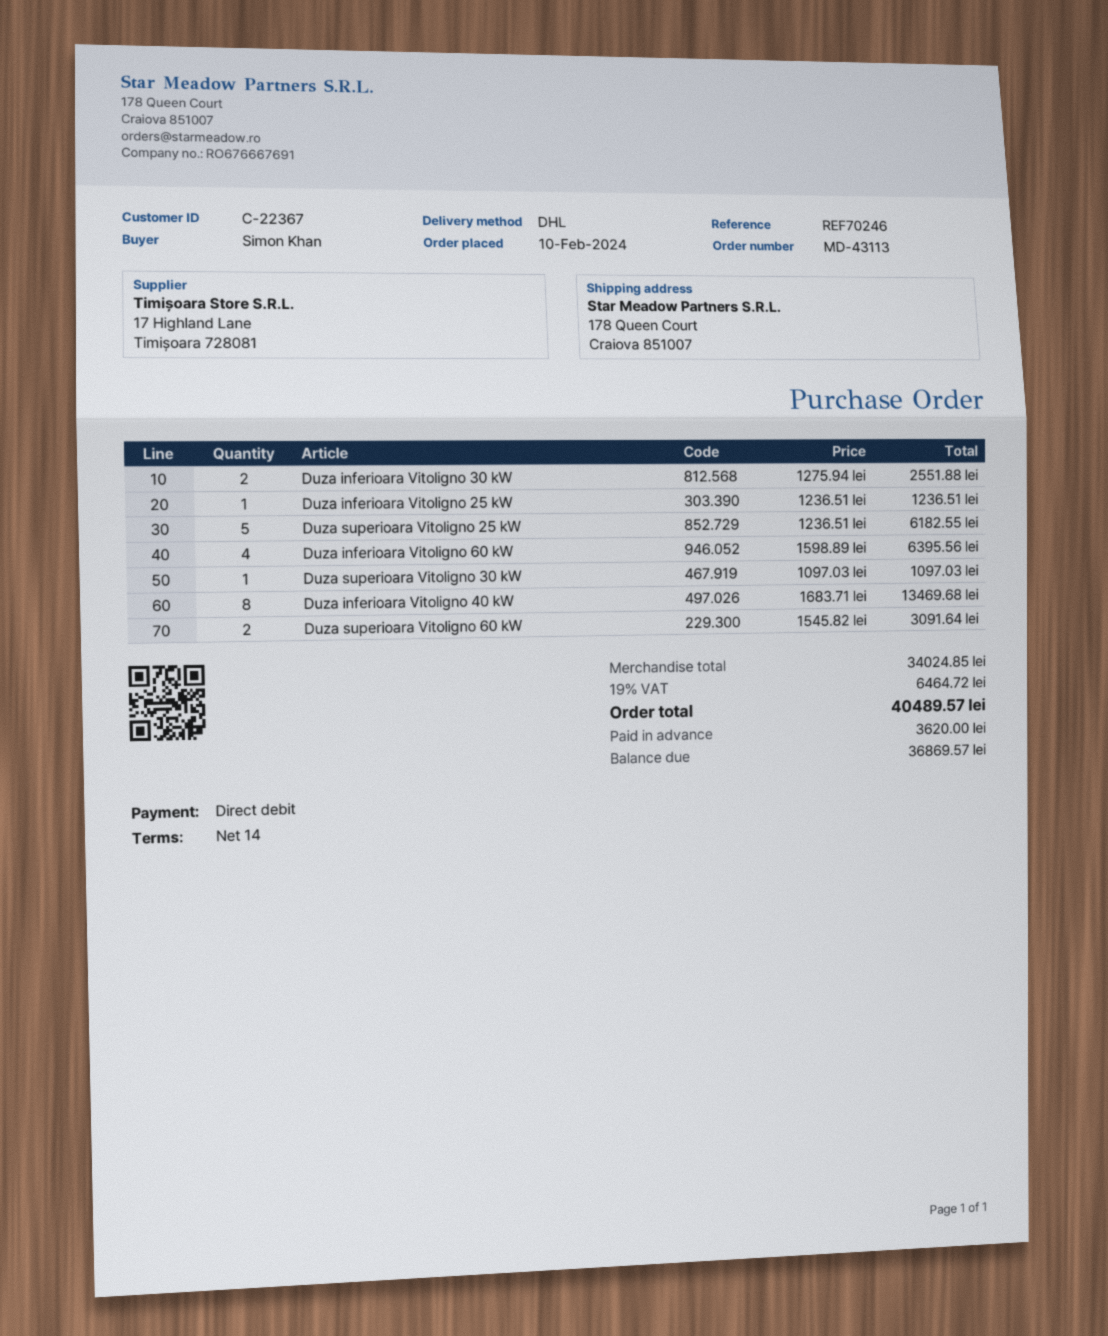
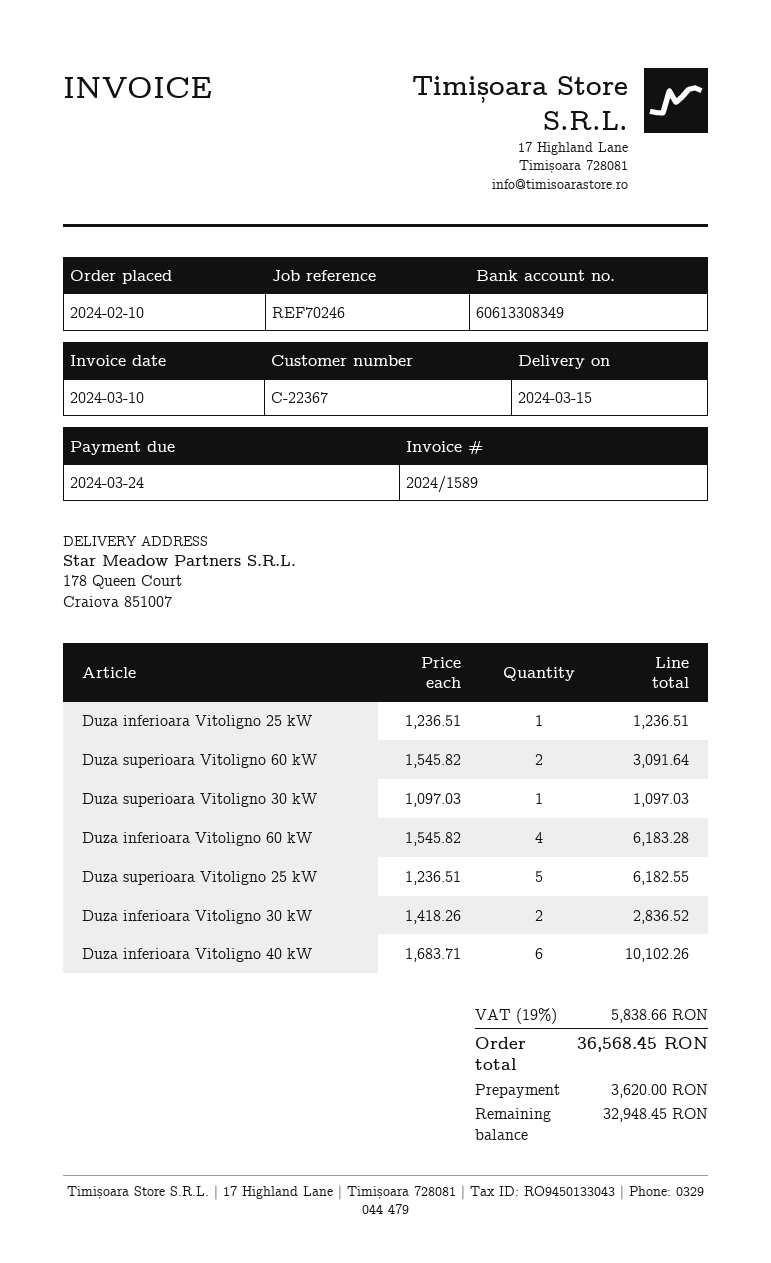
Duza inferioara Vitoligno 30 kW: 2 x 1275.94 = 2551.88 -> 2 x 1418.26 = 2836.52
Duza inferioara Vitoligno 60 kW: 4 x 1598.89 = 6395.56 -> 4 x 1545.82 = 6183.28
Duza inferioara Vitoligno 40 kW: 8 x 1683.71 = 13469.68 -> 6 x 1683.71 = 10102.26
tax: 19% = 6464.72 -> 19% = 5838.66
total: 40489.57 -> 36568.45
balance: 36869.57 -> 32948.45

